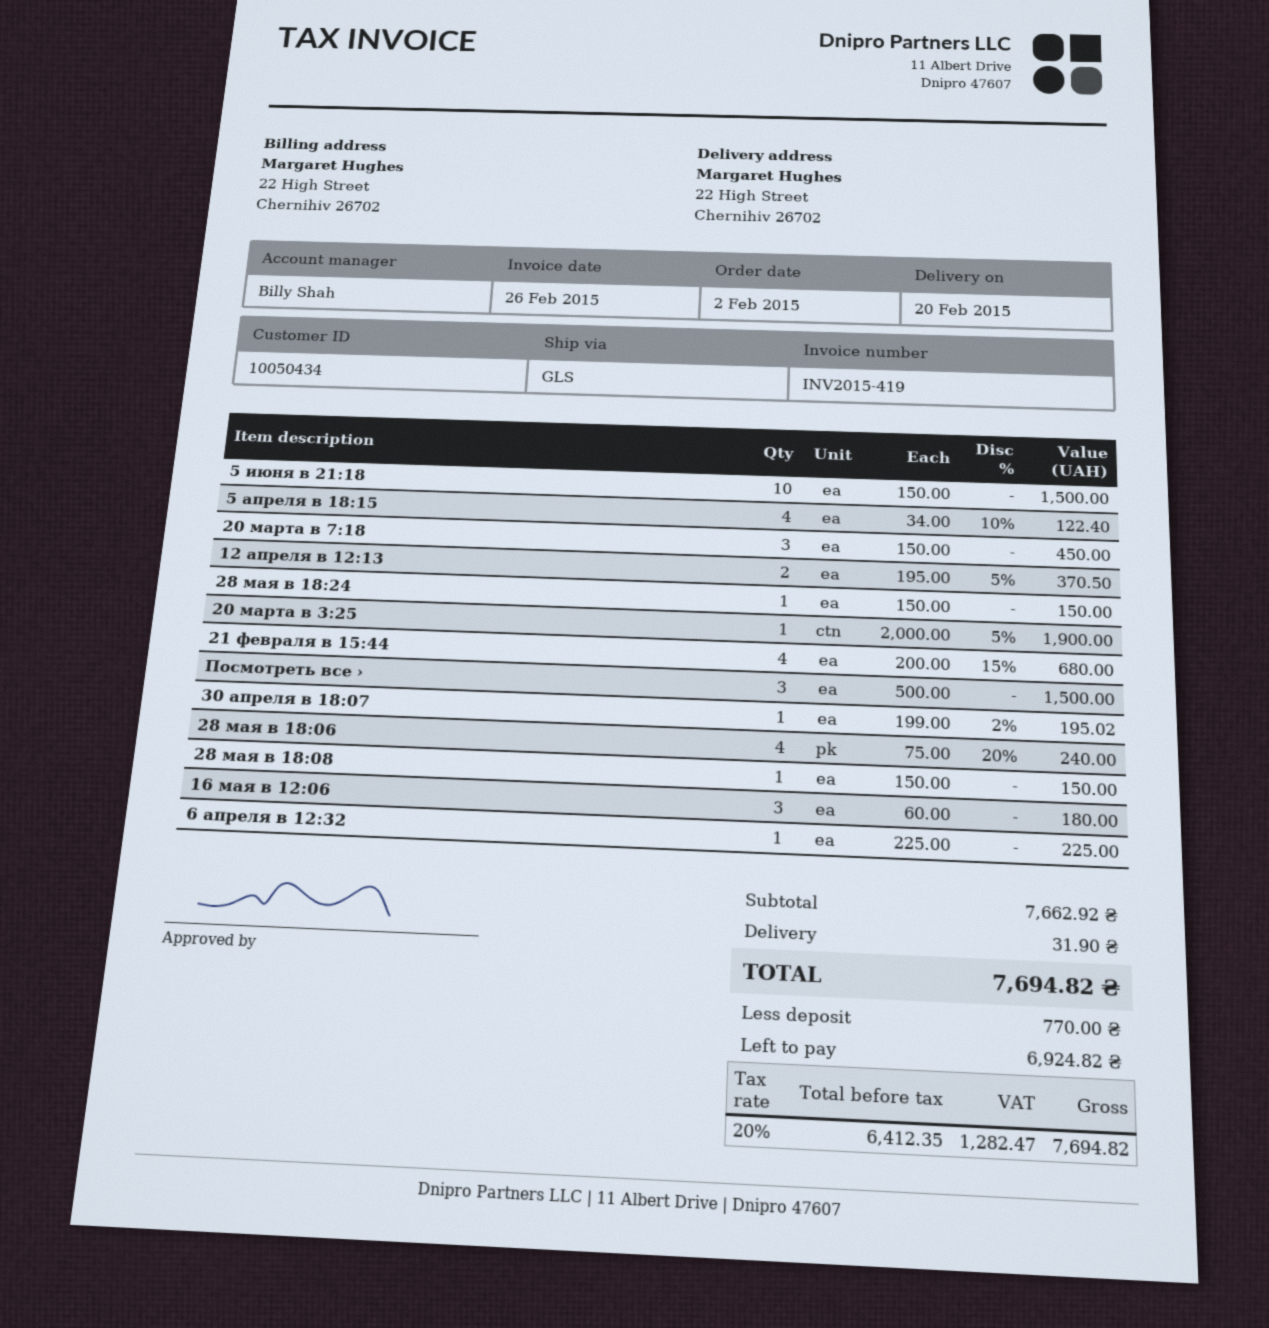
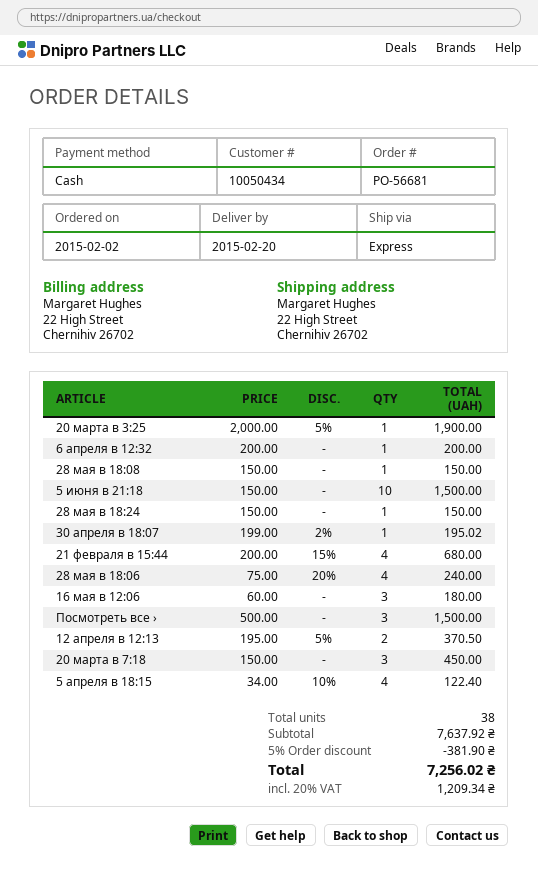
shipping method: GLS -> express
6 апреля в 12:32: 1 x 225.00 = 225.00 -> 1 x 200.00 = 200.00
subtotal: 7662.92 -> 7637.92
discount: none -> 5% = 381.90
shipping: 31.90 -> none
tax: 20% = 1282.47 -> 20% = 1209.34
total: 7694.82 -> 7256.02

